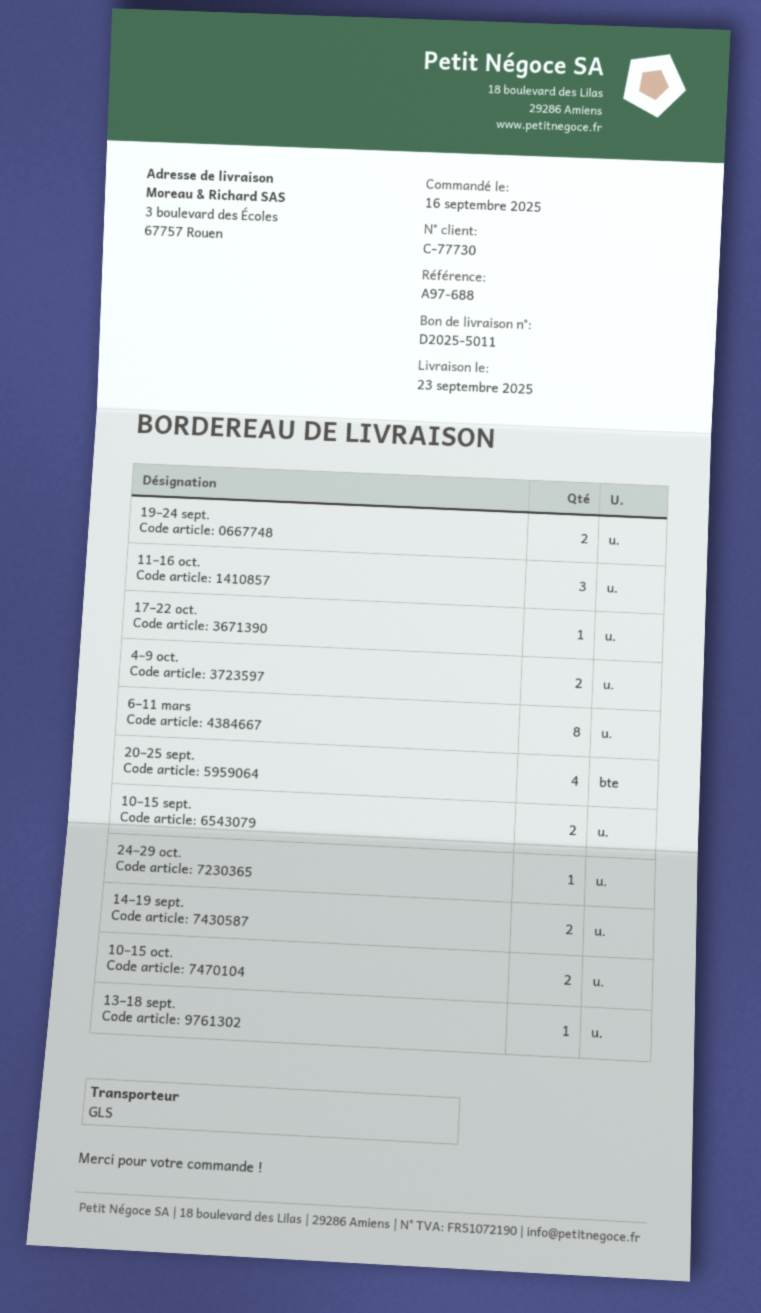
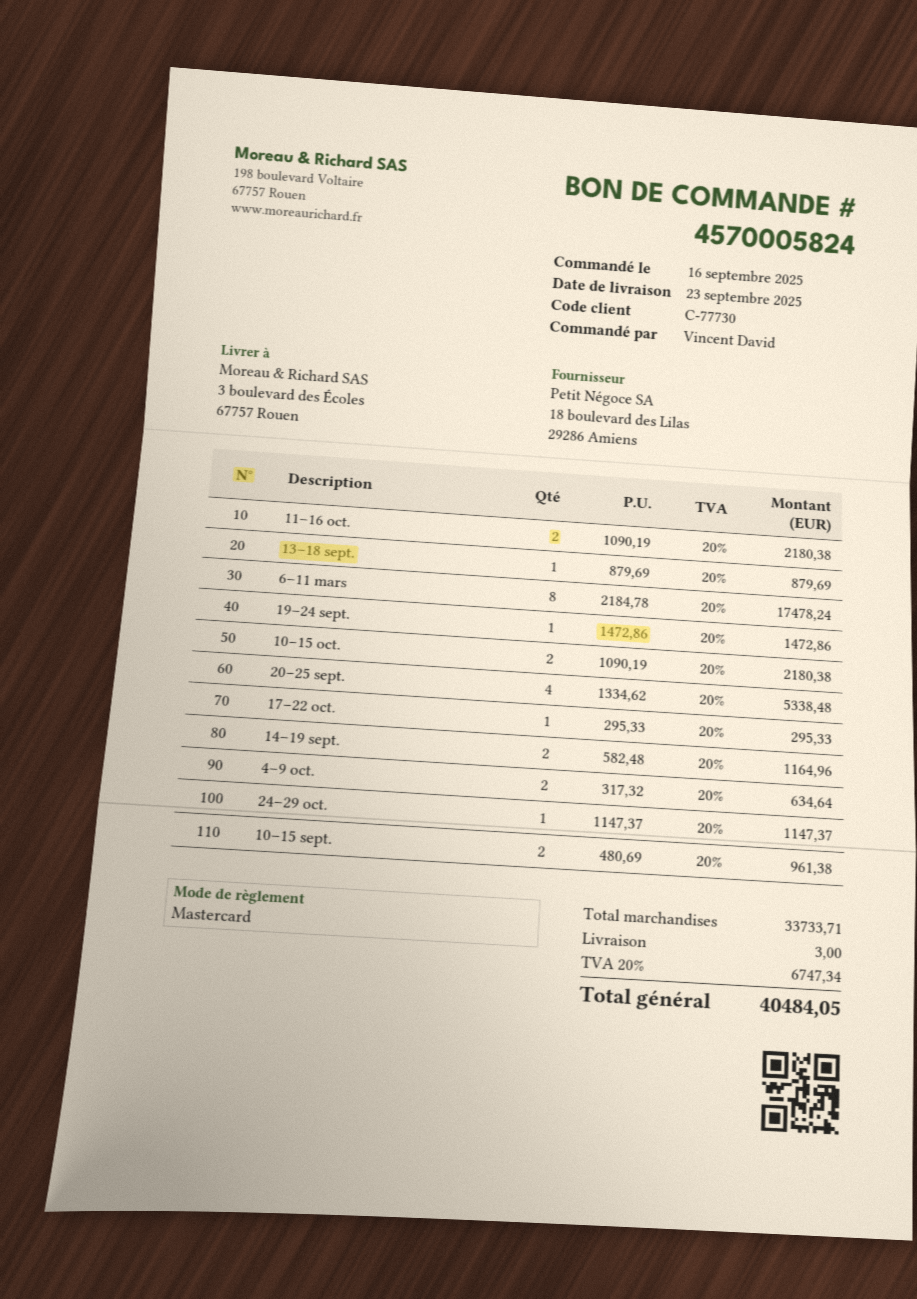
19–24 sept.: 2 -> 1
11–16 oct.: 3 -> 2

